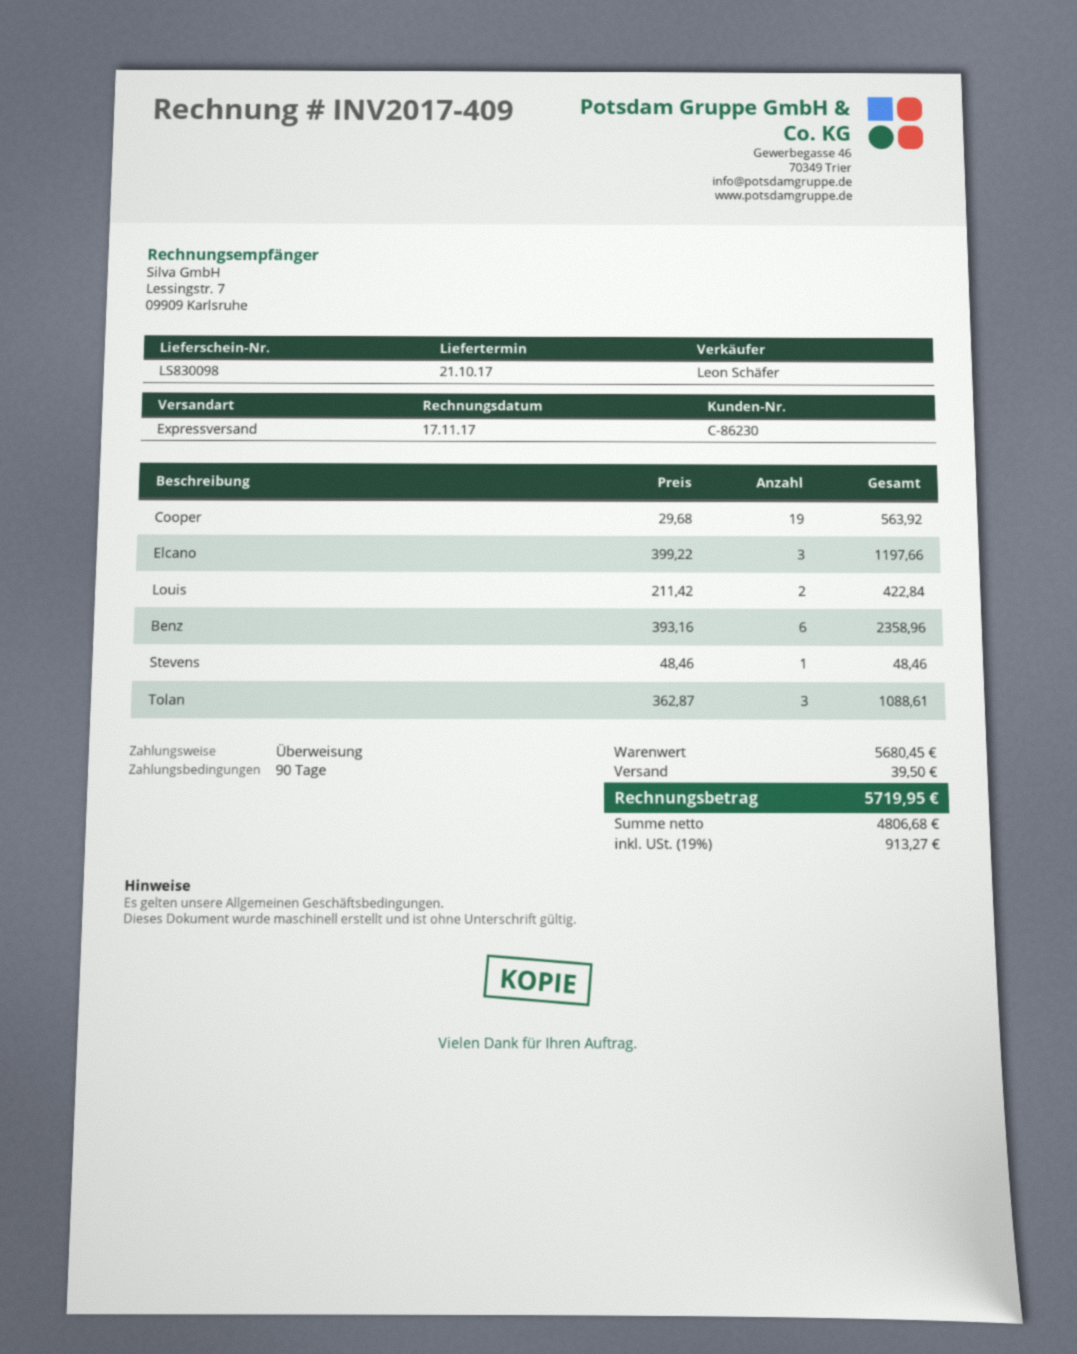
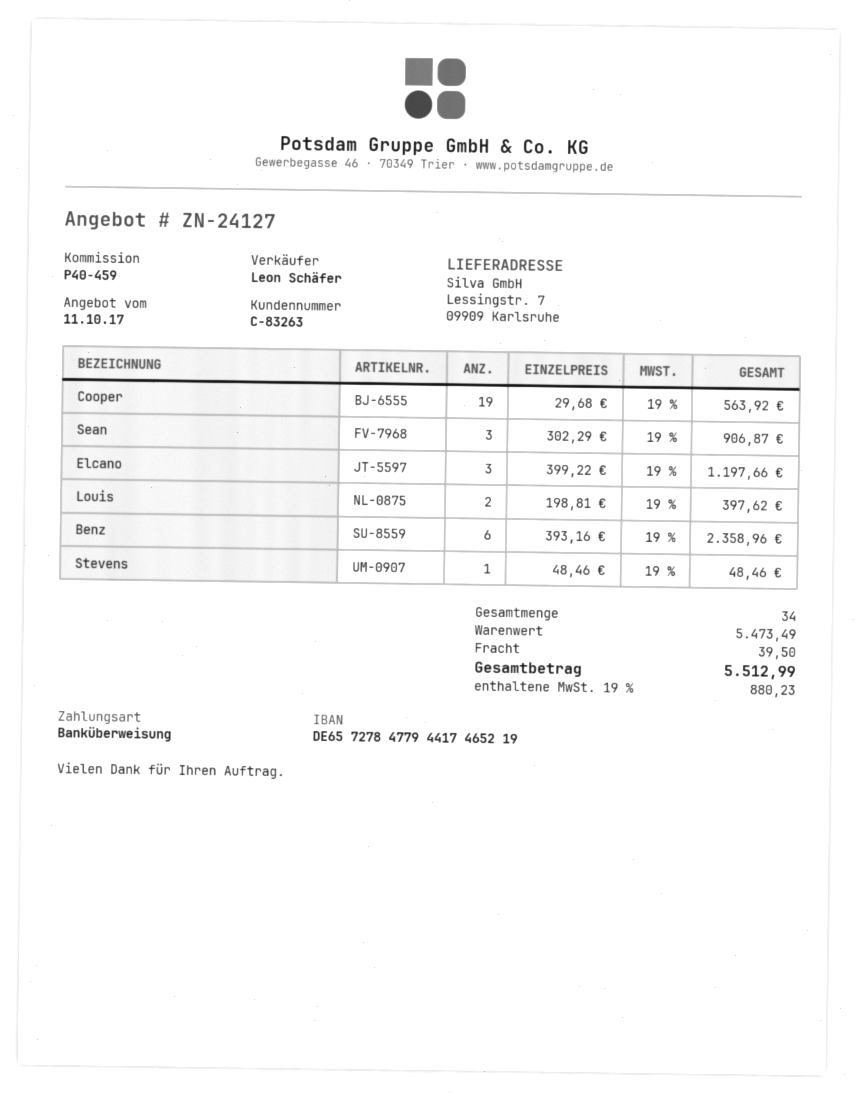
customer number: C-86230 -> C-83263
Louis: 2 x 211.42 = 422.84 -> 2 x 198.81 = 397.62
Tolan: 3 x 362.87 = 1088.61 -> none
Sean: none -> 3 x 302.29 = 906.87
subtotal: 5680.45 -> 5473.49
tax: 19% = 913.27 -> 19% = 880.23
total: 5719.95 -> 5512.99

